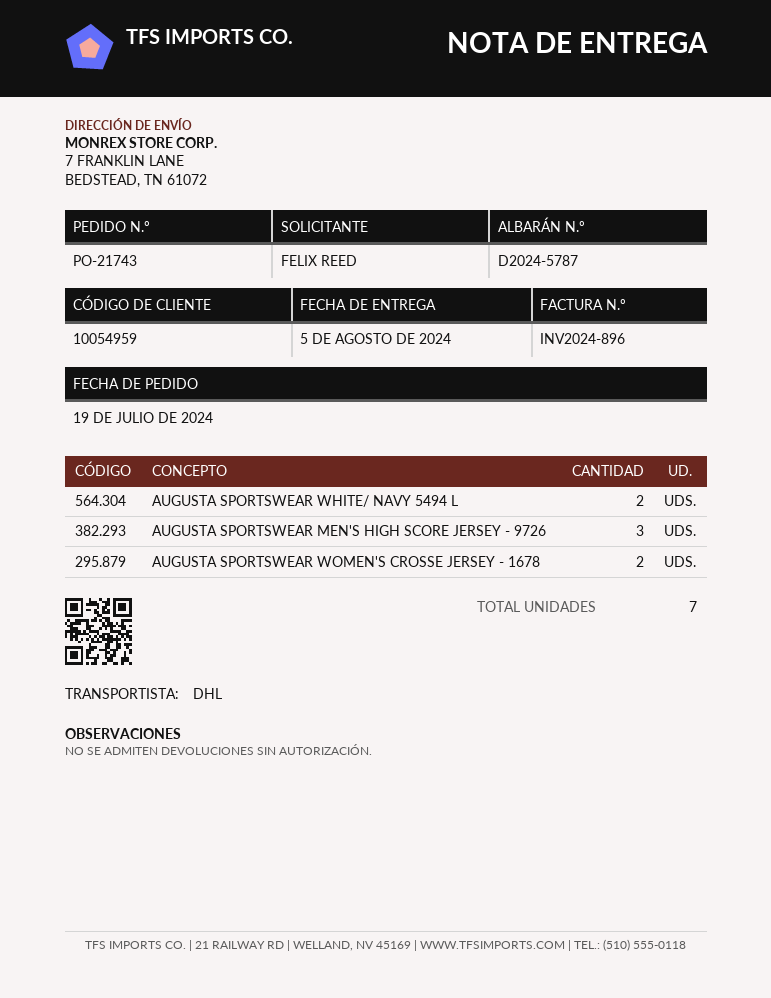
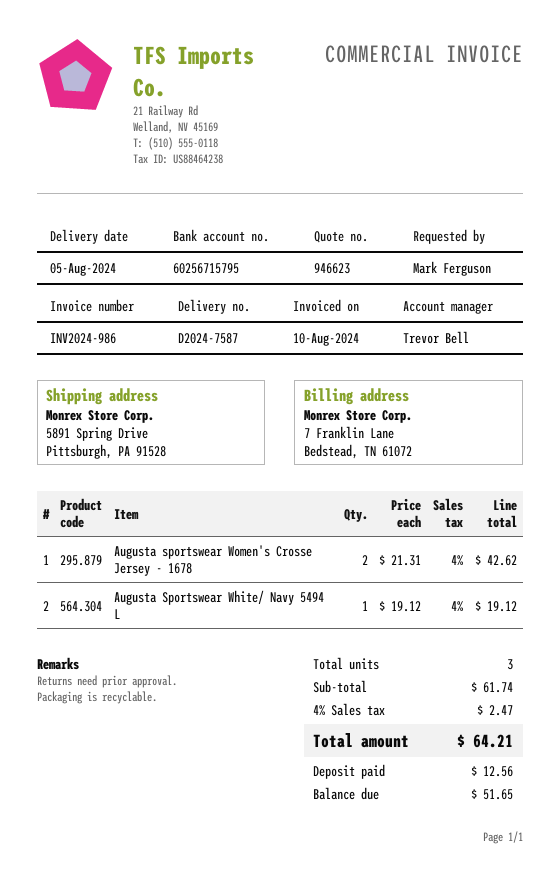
delivery note number: D2024-5787 -> D2024-7587
invoice number: INV2024-896 -> INV2024-986
ordered by: FELIX REED -> Mark Ferguson
ship to: 7 FRANKLIN LANE, BEDSTEAD, TN 61072 -> 5891 Spring Drive, Pittsburgh, PA 91528
AUGUSTA SPORTSWEAR WHITE/ NAVY 5494 L: 2 -> 1
AUGUSTA SPORTSWEAR MEN'S HIGH SCORE JERSEY - 9726: 3 -> none
total quantity: 7 -> 3

